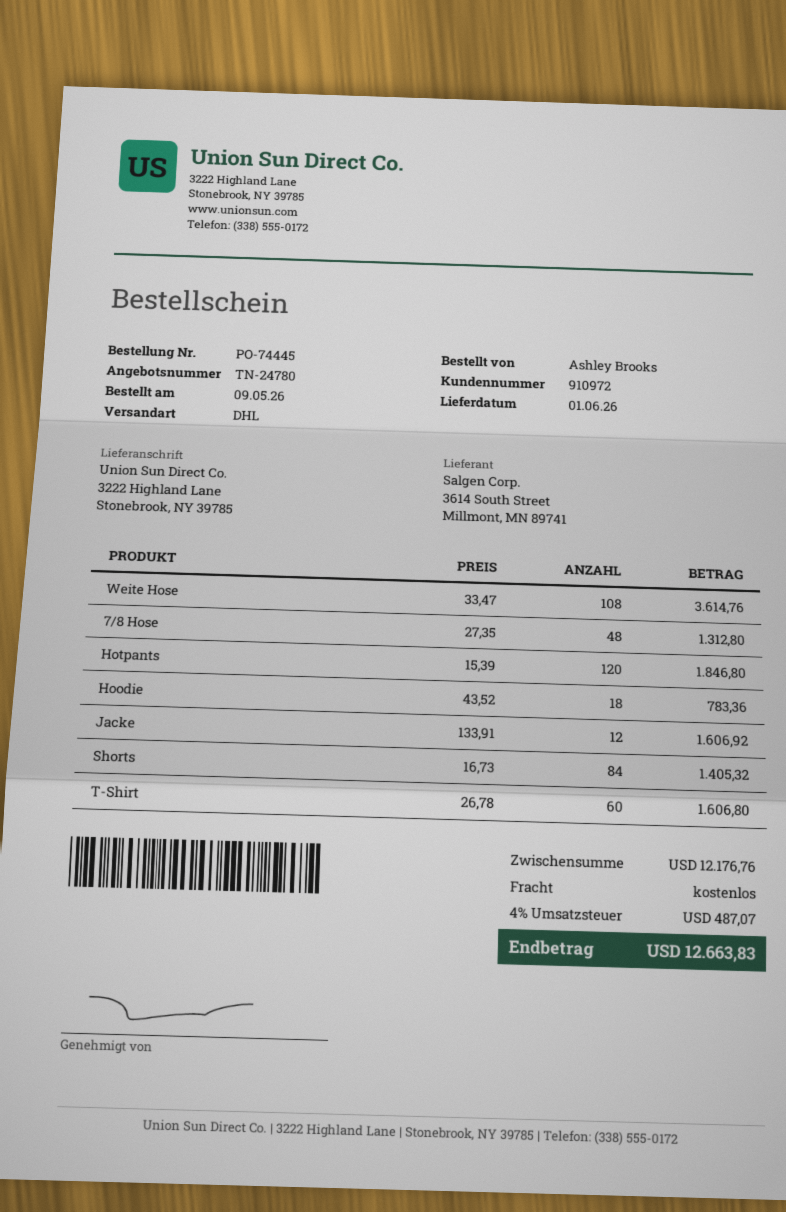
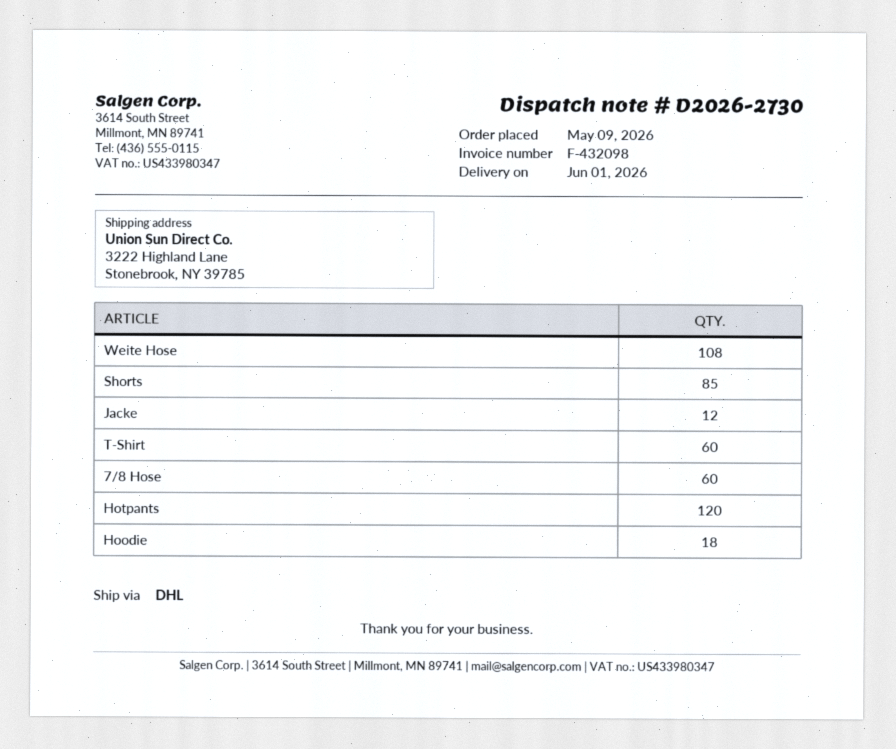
7/8 Hose: 48 -> 60
Shorts: 84 -> 85

